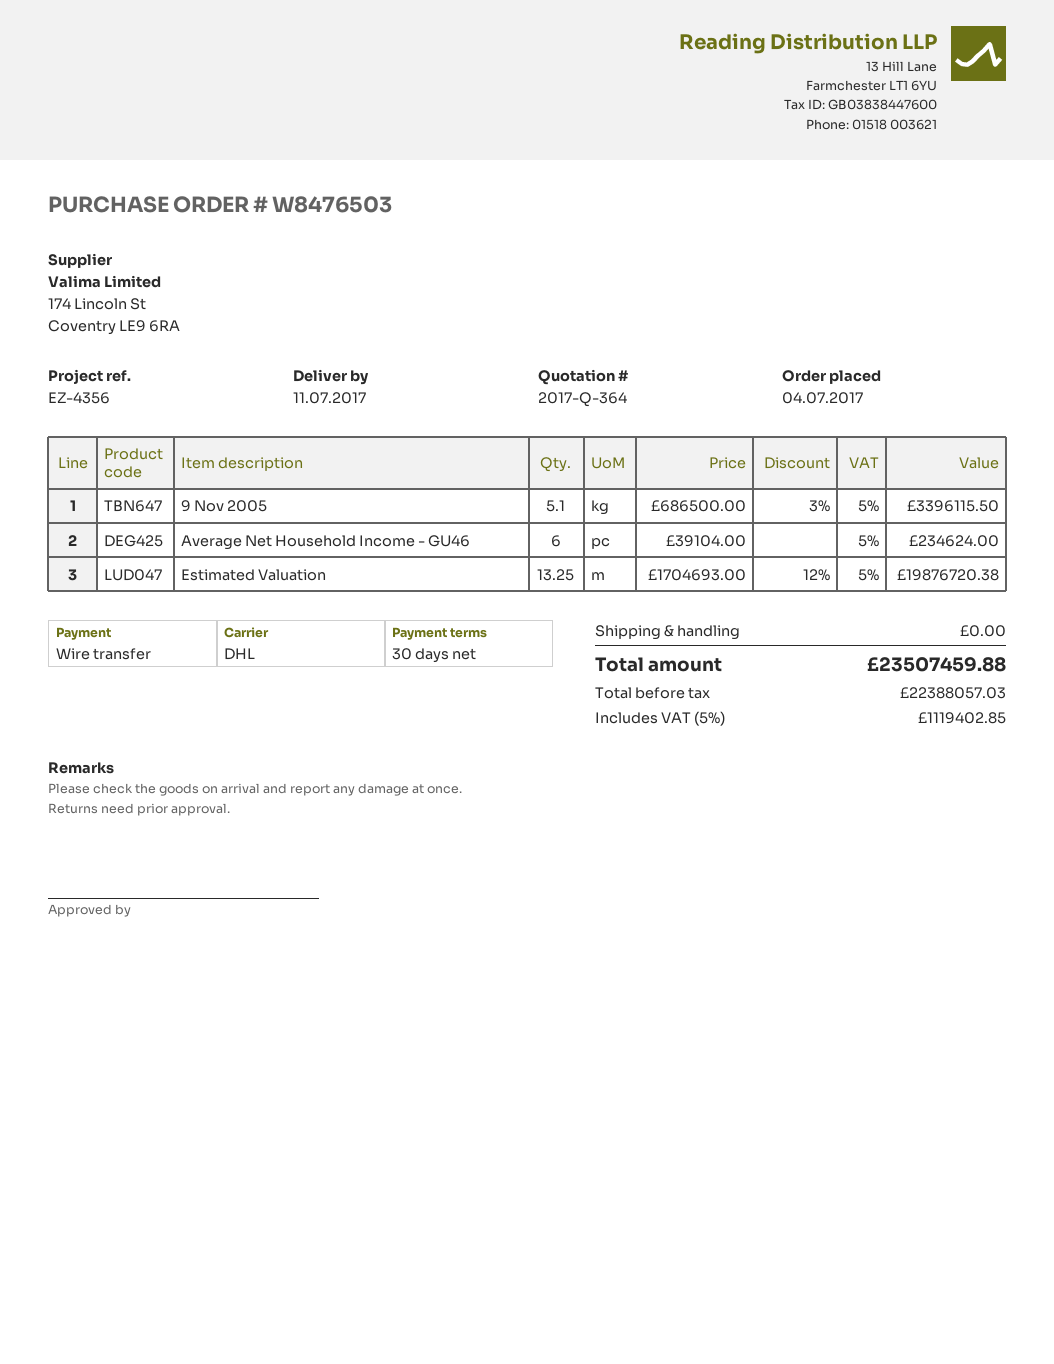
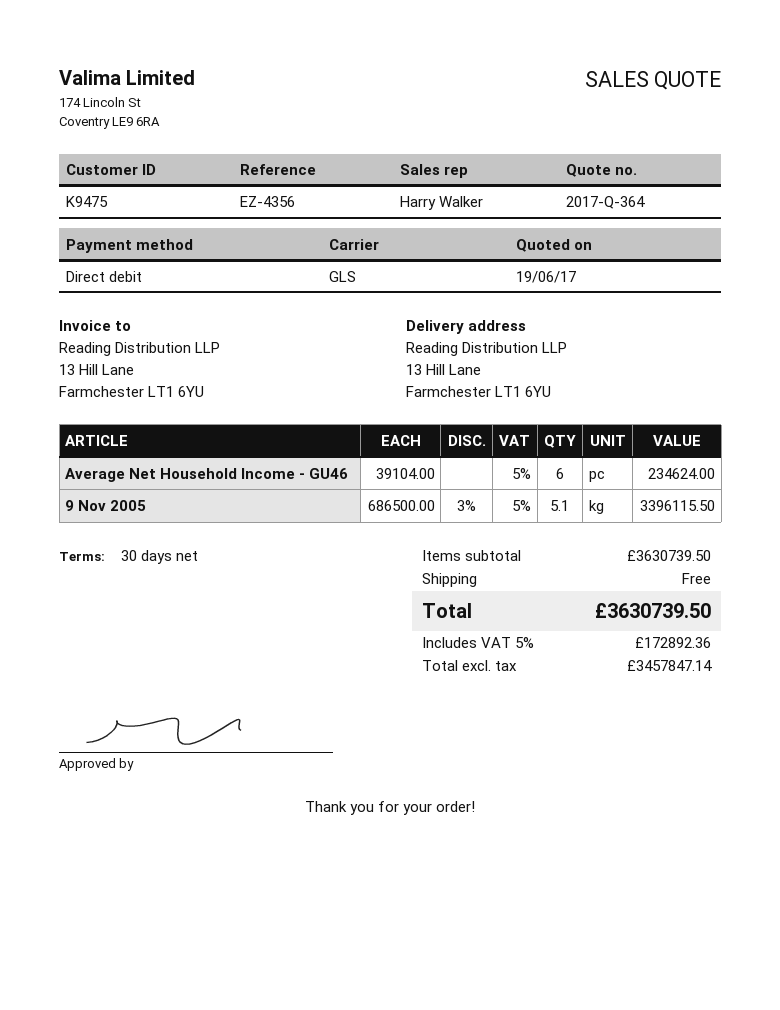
payment method: bank transfer -> direct debit
shipping method: DHL -> GLS
Estimated Valuation: 13.25 x 1704693.00 - 12% = 19876720.38 -> none
net: 22388057.03 -> 3457847.14
tax: 5% = 1119402.85 -> 5% = 172892.36
total: 23507459.88 -> 3630739.50

